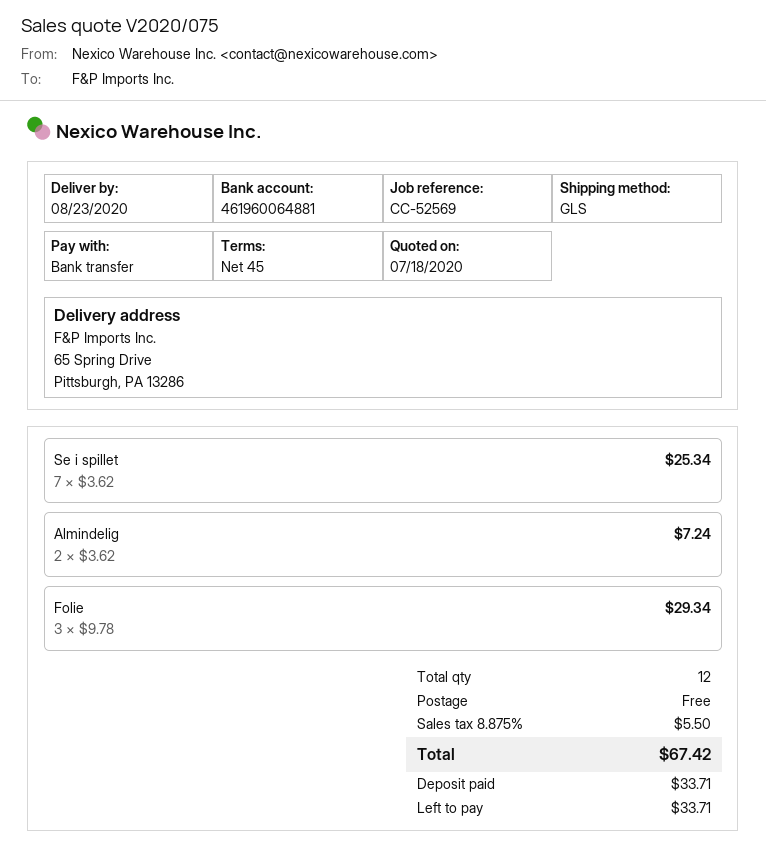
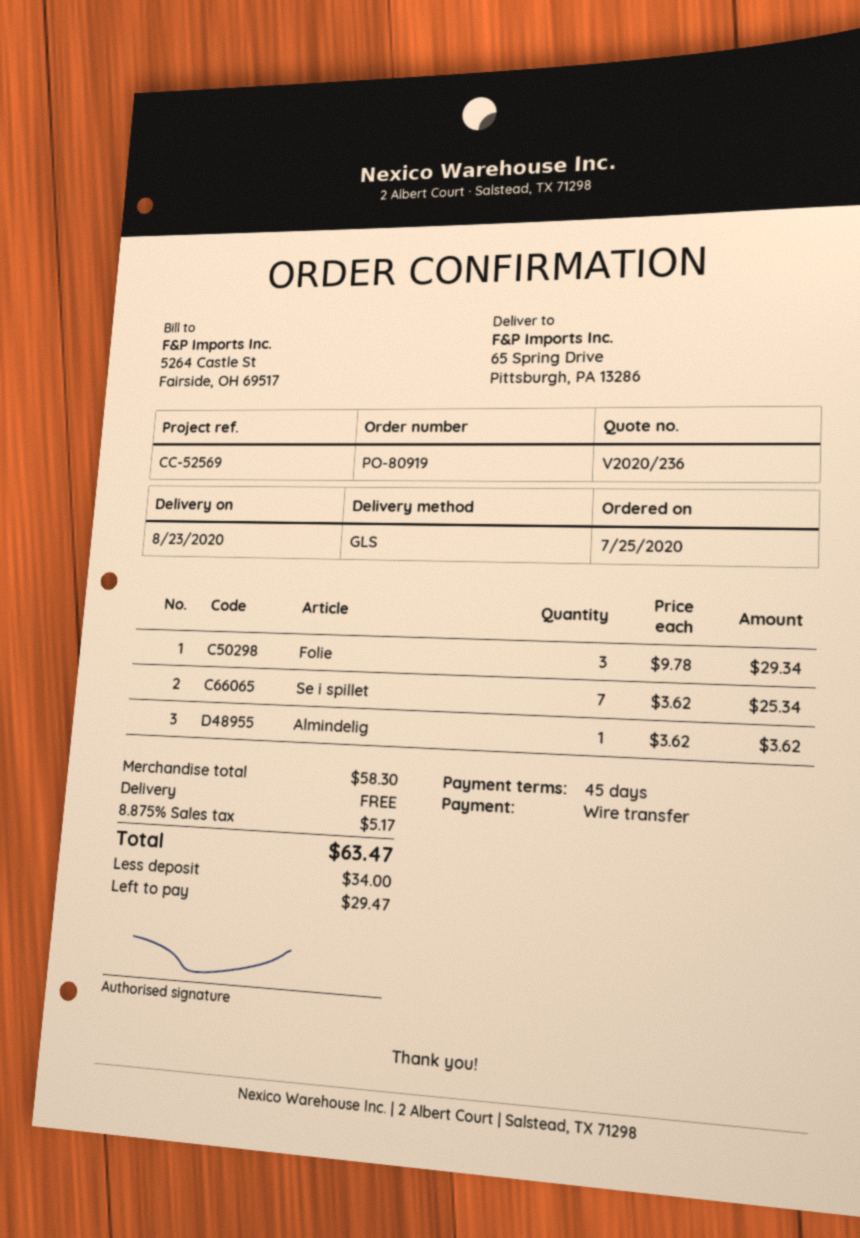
quote number: V2020/075 -> V2020/236
Almindelig: 2 x 3.62 = 7.24 -> 1 x 3.62 = 3.62
tax: 8.875% = 5.50 -> 8.875% = 5.17
total: 67.42 -> 63.47
deposit: 33.71 -> 34.00
balance: 33.71 -> 29.47

